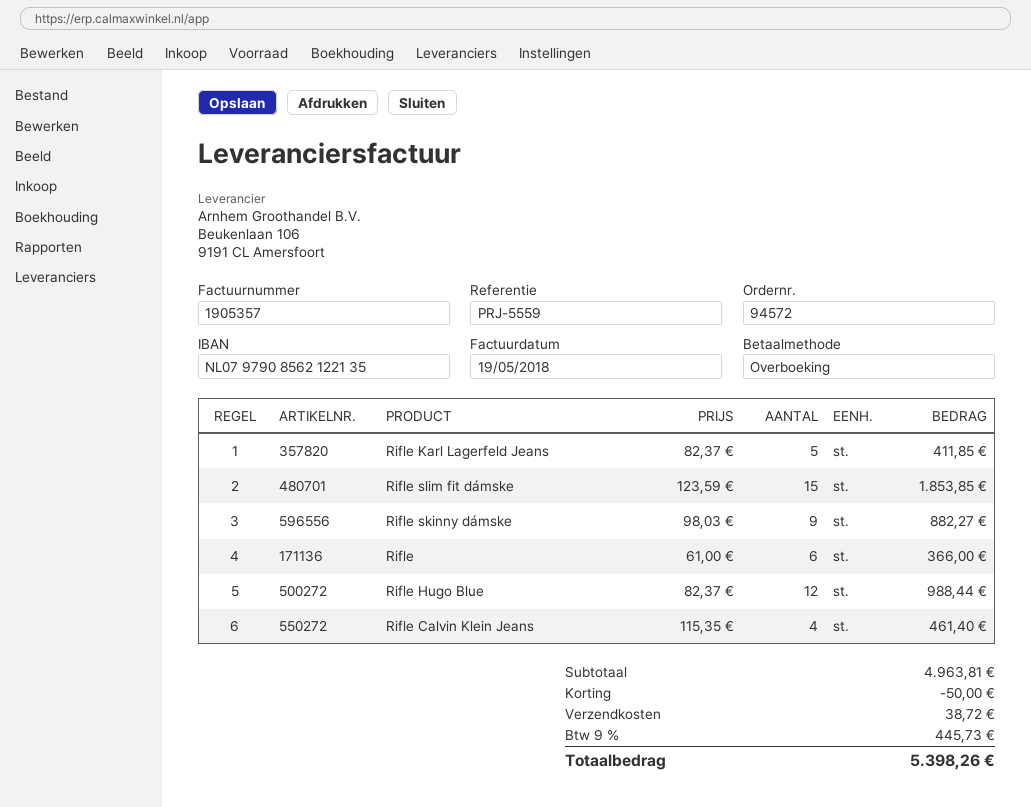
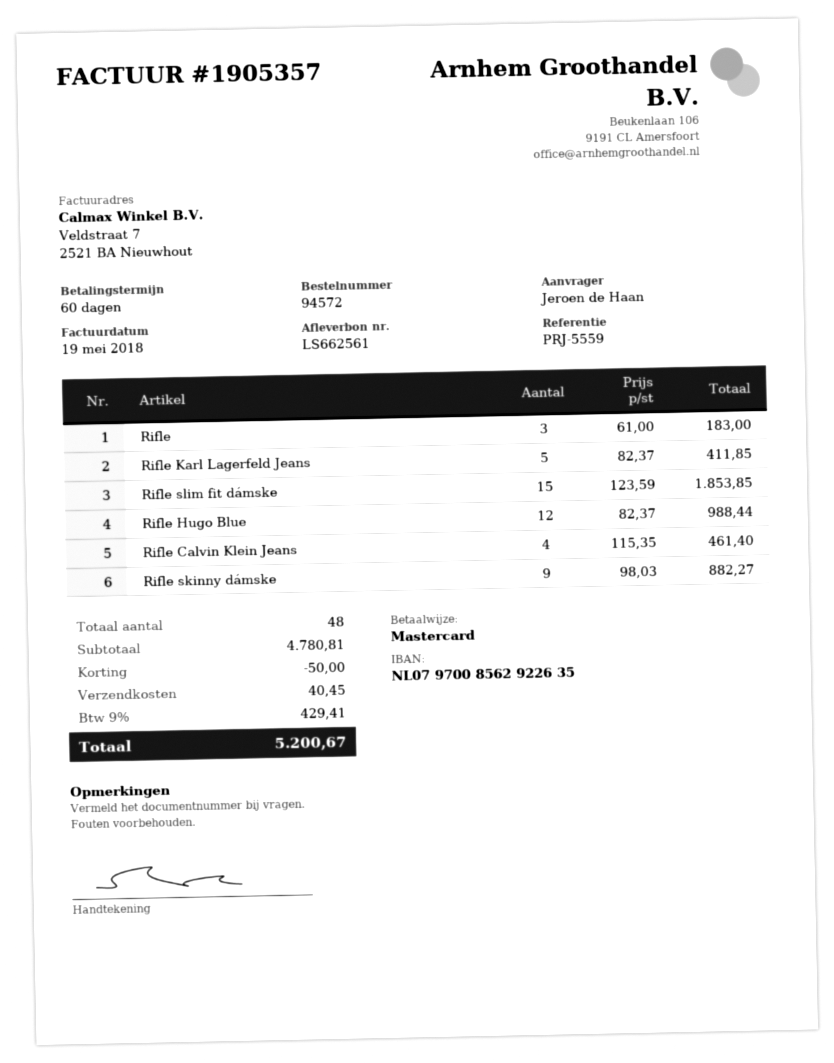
payment method: bank transfer -> Mastercard
bank account: NL0797908562122135 -> NL0797008562922635
Rifle: 6 x 61.00 = 366.00 -> 3 x 61.00 = 183.00
subtotal: 4963.81 -> 4780.81
shipping: 38.72 -> 40.45
tax: 9% = 445.73 -> 9% = 429.41
total: 5398.26 -> 5200.67

